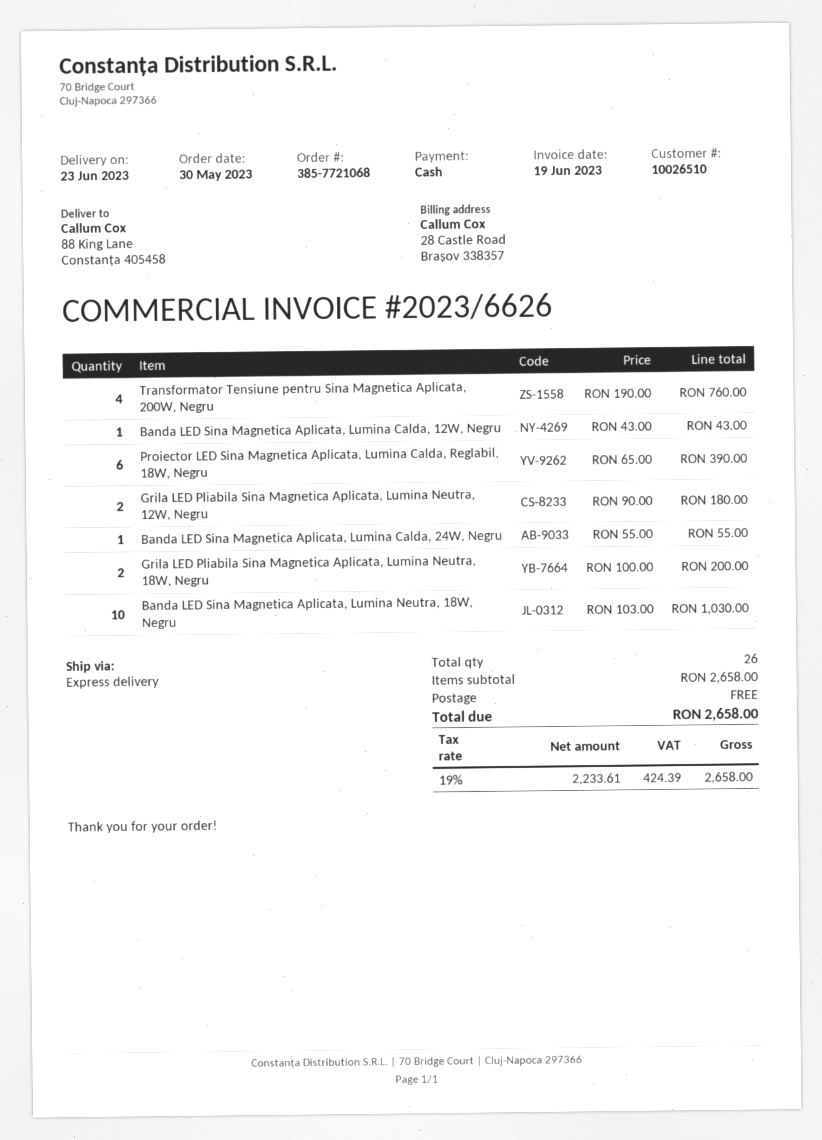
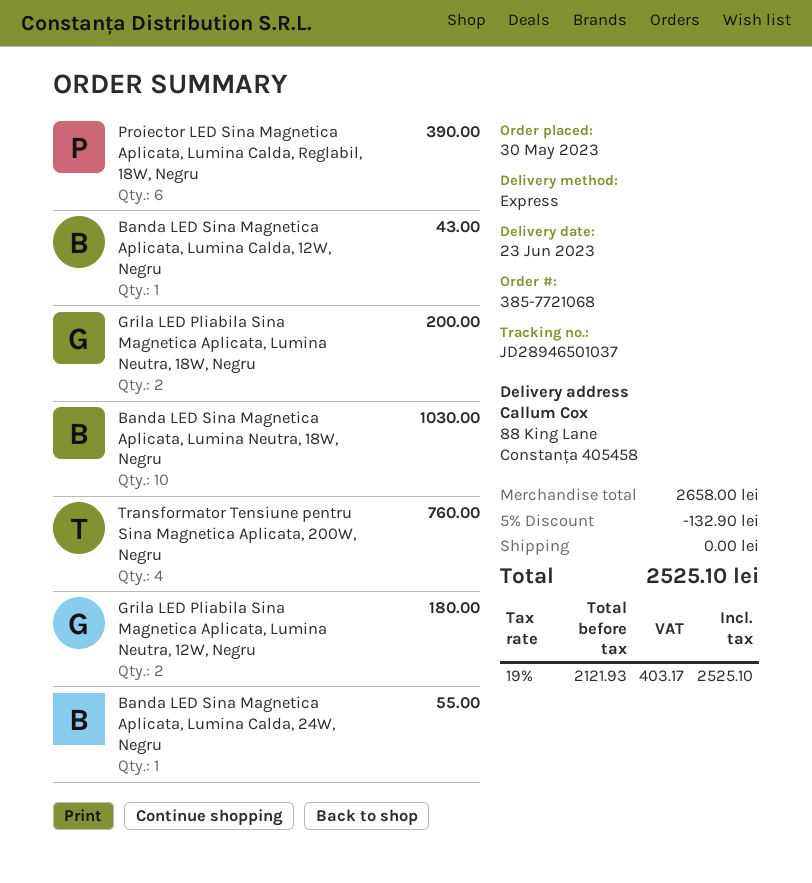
discount: none -> 5% = 132.90
net: 2233.61 -> 2121.93
tax: 19% = 424.39 -> 19% = 403.17
total: 2658.00 -> 2525.10

